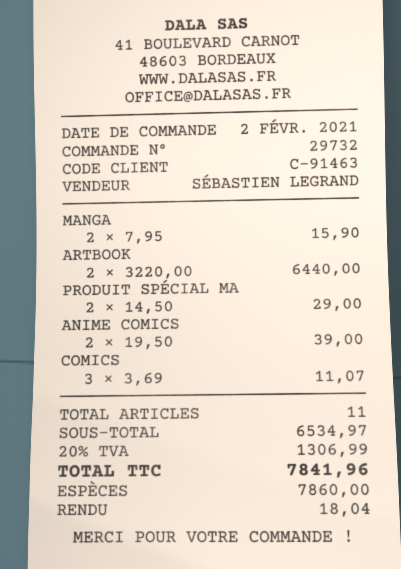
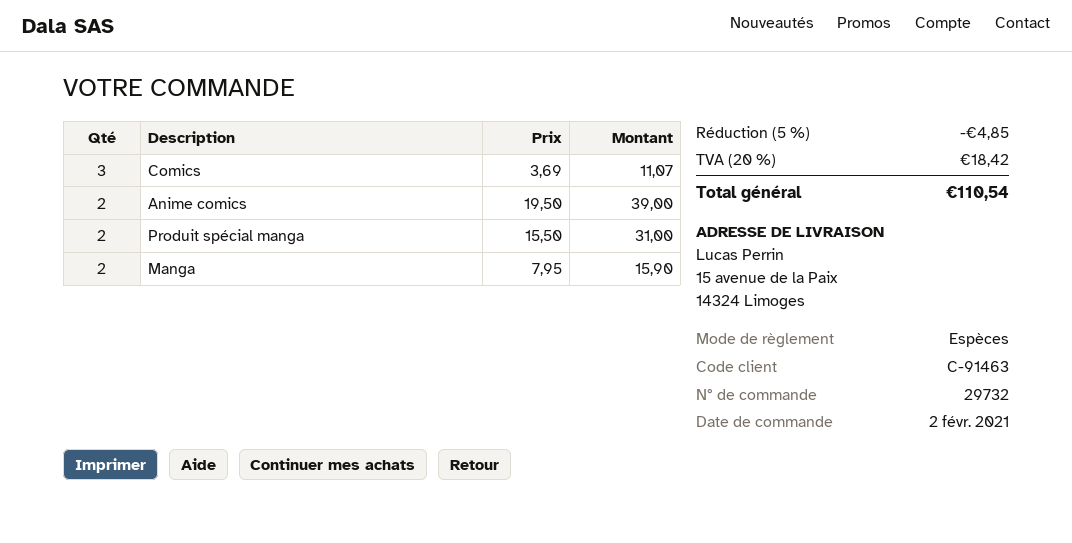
ARTBOOK: 2 x 3220.00 = 6440.00 -> none
PRODUIT SPÉCIAL MA: 2 x 14.50 = 29.00 -> 2 x 15.50 = 31.00
discount: none -> 5% = 4.85
tax: 20% = 1306.99 -> 20% = 18.42
total: 7841.96 -> 110.54

